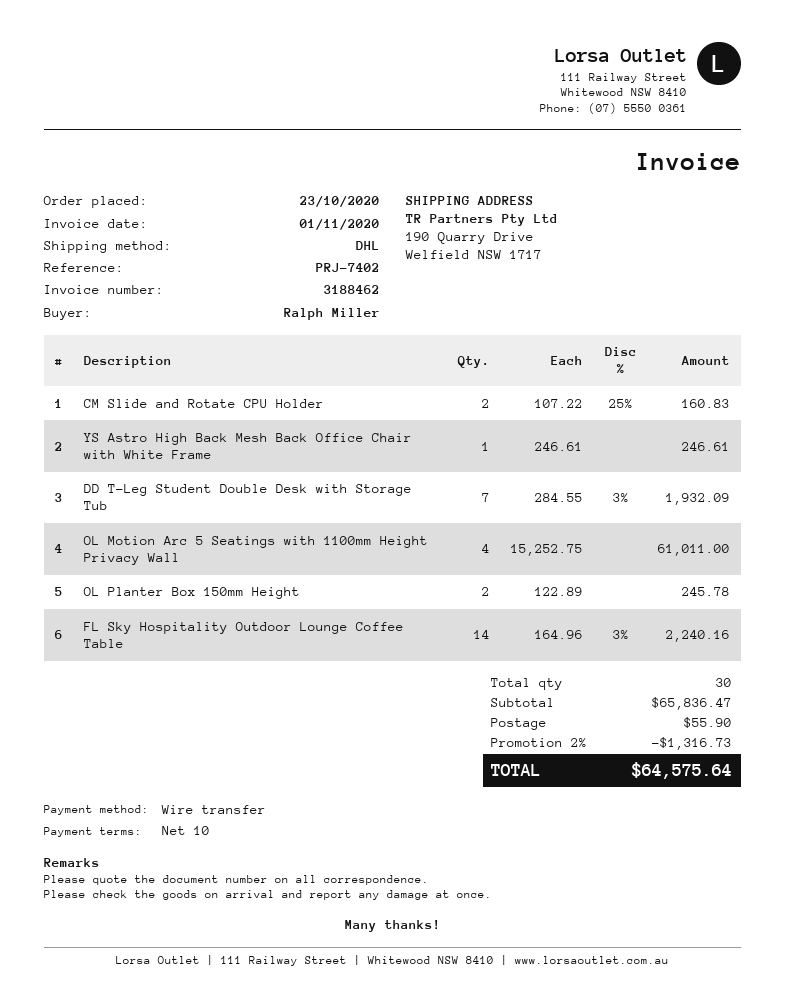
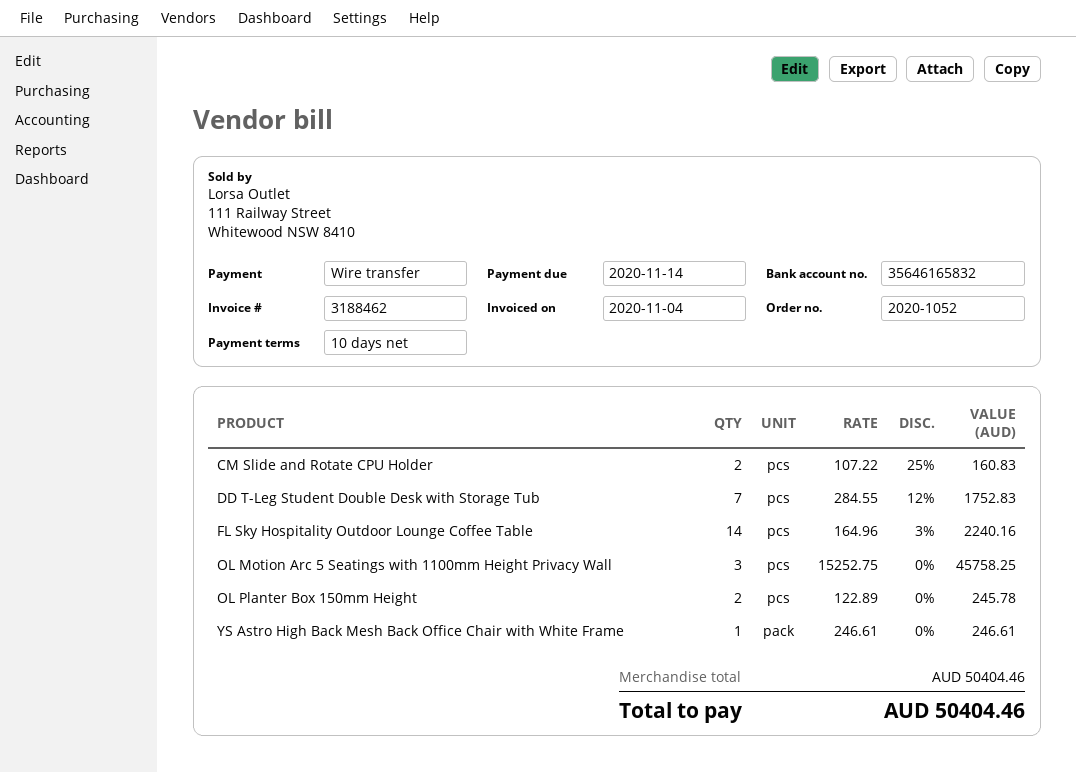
invoice date: 2020-11-01 -> 2020-11-04
DD T-Leg Student Double Desk with Storage Tub: 7 x 284.55 - 3% = 1932.09 -> 7 x 284.55 - 12% = 1752.83
OL Motion Arc 5 Seatings with 1100mm Height Privacy Wall: 4 x 15252.75 = 61011.00 -> 3 x 15252.75 = 45758.25
subtotal: 65836.47 -> 50404.46
discount: 2% = 1316.73 -> none
shipping: 55.90 -> none
total: 64575.64 -> 50404.46

